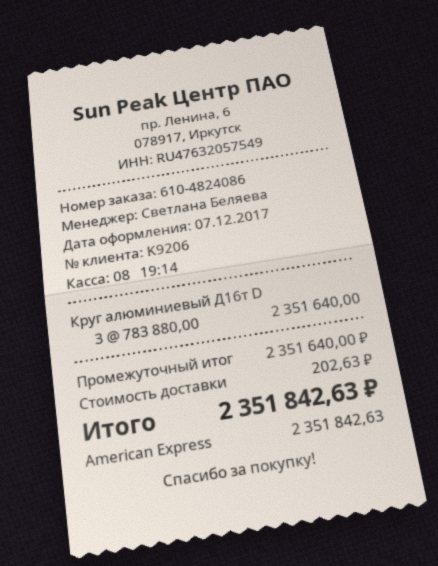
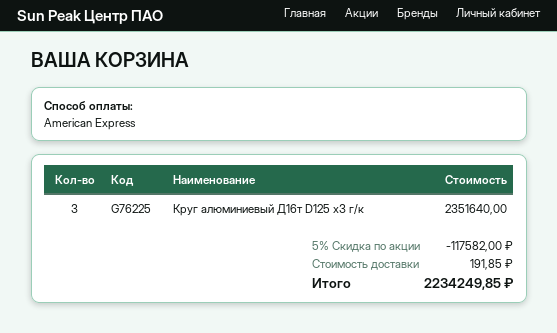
discount: none -> 5% = 117582.00
shipping: 202.63 -> 191.85
total: 2351842.63 -> 2234249.85

